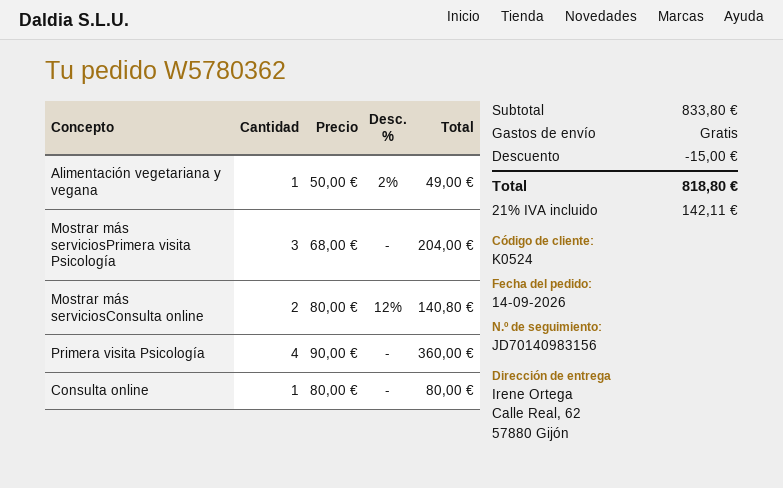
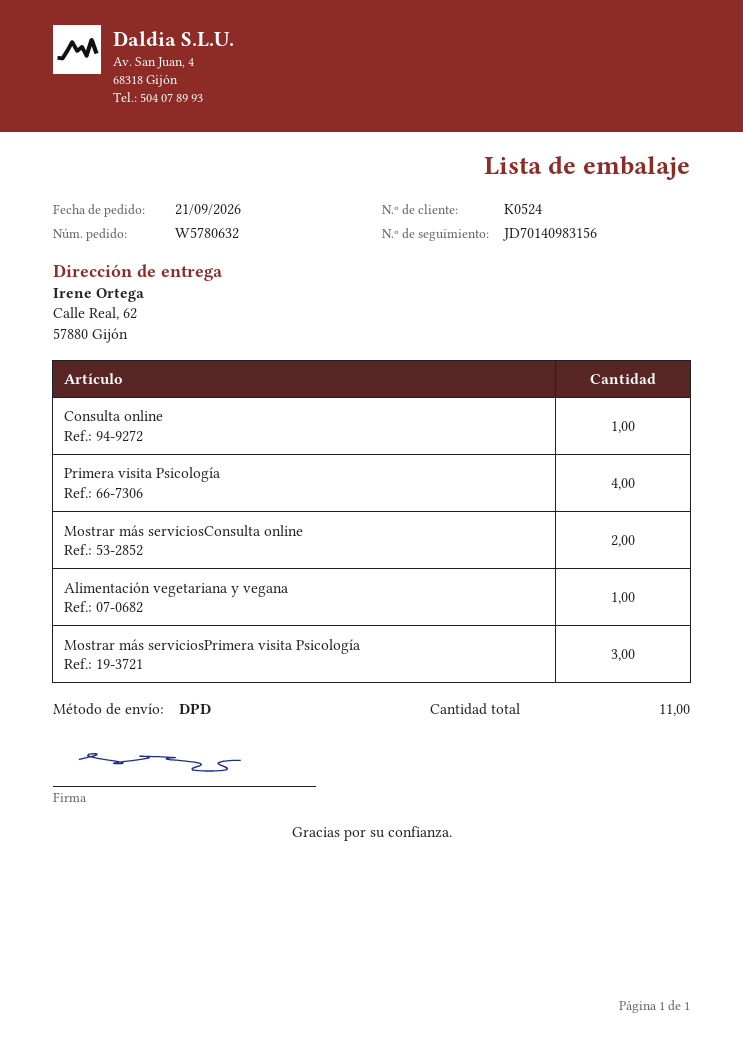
order number: W5780362 -> W5780632
order date: 2026-09-14 -> 2026-09-21

